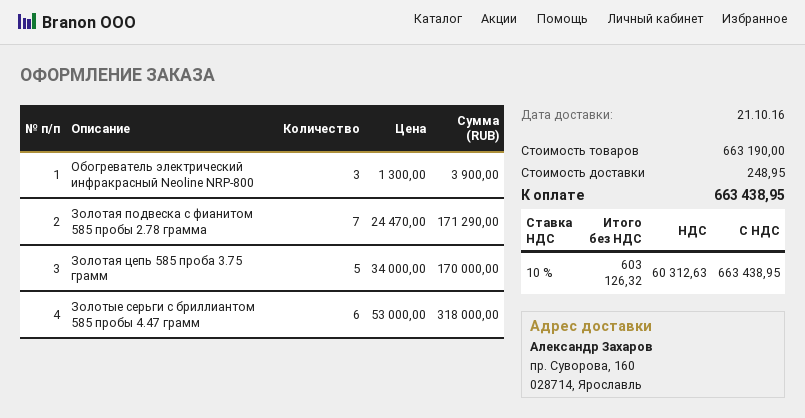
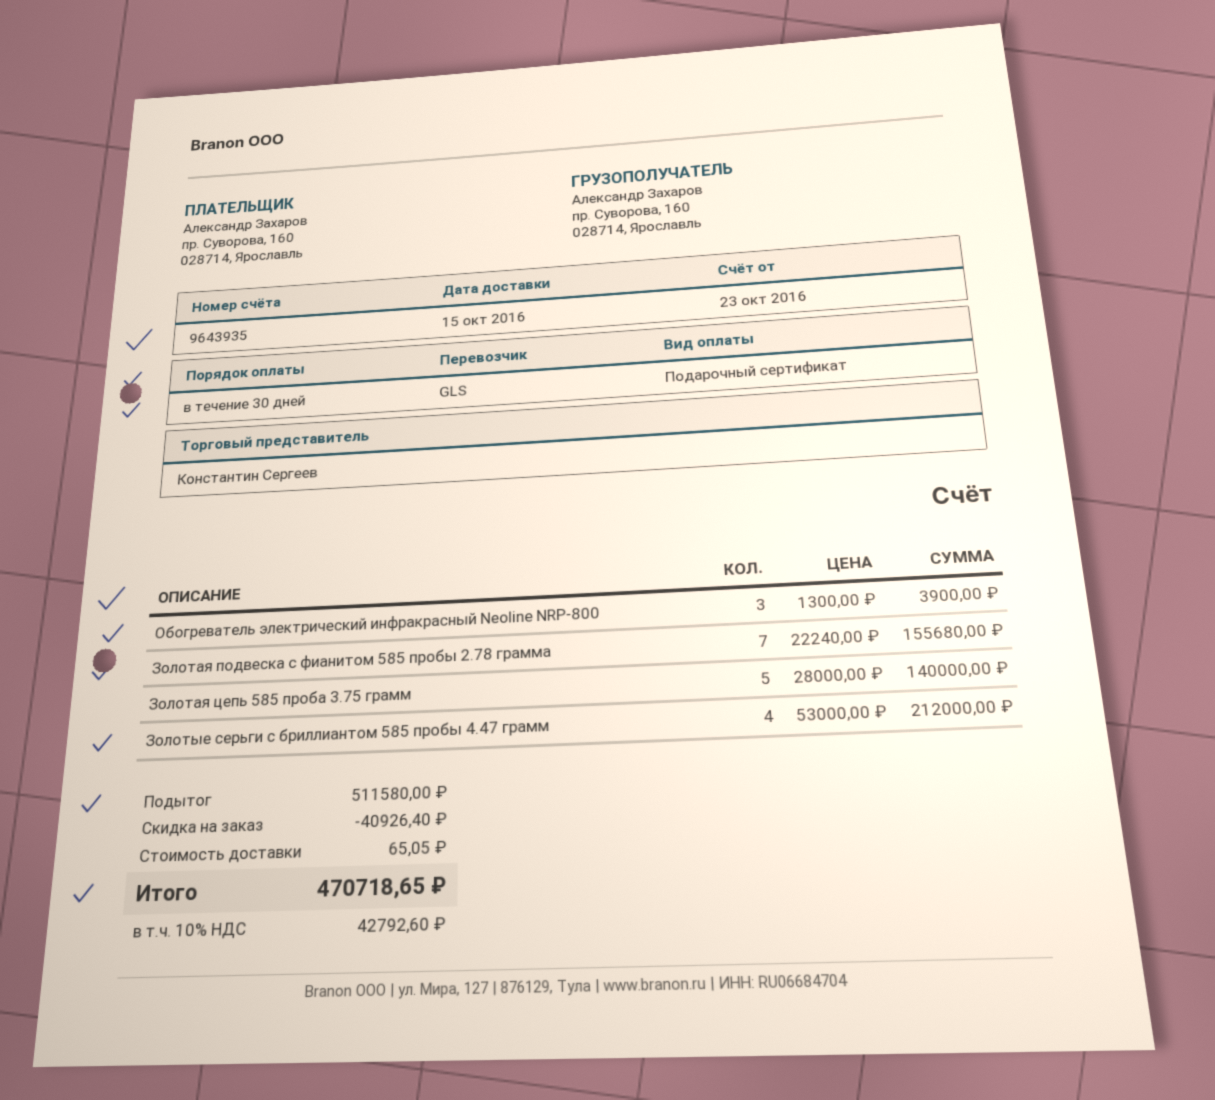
delivery date: 2016-10-21 -> 2016-10-15
Золотая подвеска с фианитом 585 пробы 2.78 грамма: 7 x 24470.00 = 171290.00 -> 7 x 22240.00 = 155680.00
Золотая цепь 585 проба 3.75 грамм: 5 x 34000.00 = 170000.00 -> 5 x 28000.00 = 140000.00
Золотые серьги с бриллиантом 585 пробы 4.47 грамм: 6 x 53000.00 = 318000.00 -> 4 x 53000.00 = 212000.00
subtotal: 663190.00 -> 511580.00
discount: none -> 40926.40
shipping: 248.95 -> 65.05
tax: 10% = 60312.63 -> 10% = 42792.60
total: 663438.95 -> 470718.65

